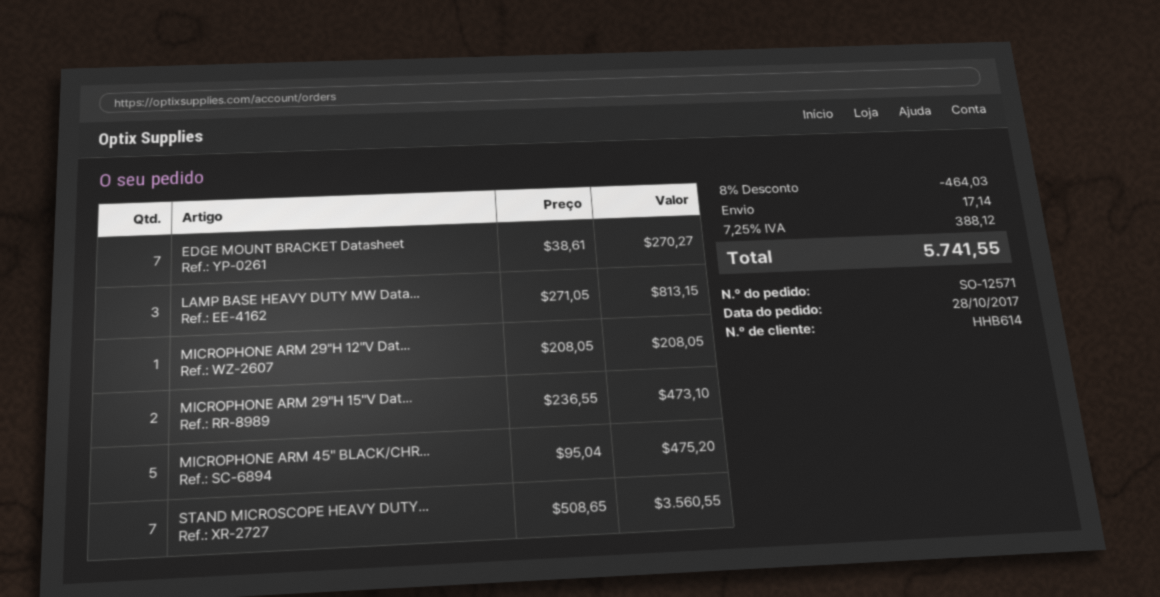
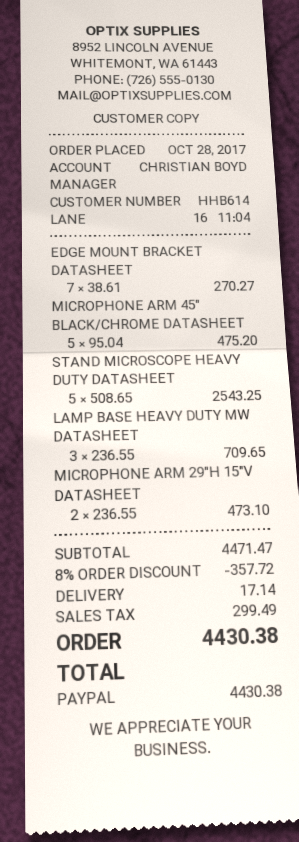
LAMP BASE HEAVY DUTY MW Data...: 3 x 271.05 = 813.15 -> 3 x 236.55 = 709.65
MICROPHONE ARM 29"H 12"V Dat...: 1 x 208.05 = 208.05 -> none
STAND MICROSCOPE HEAVY DUTY...: 7 x 508.65 = 3560.55 -> 5 x 508.65 = 2543.25
discount: 8% = 464.03 -> 8% = 357.72
tax: 388.12 -> 299.49
total: 5741.55 -> 4430.38

